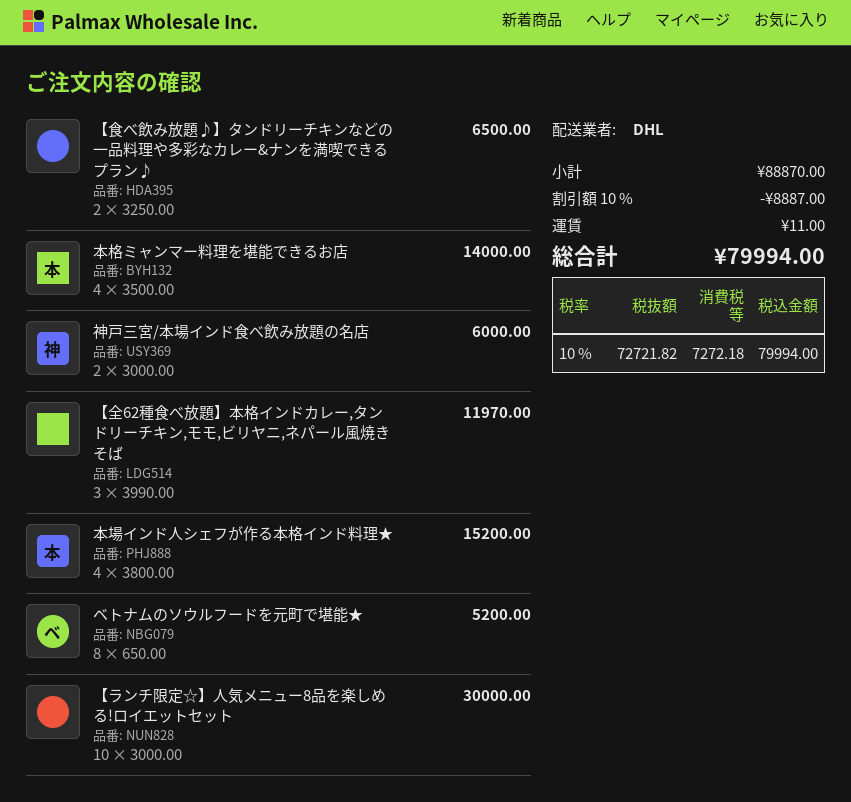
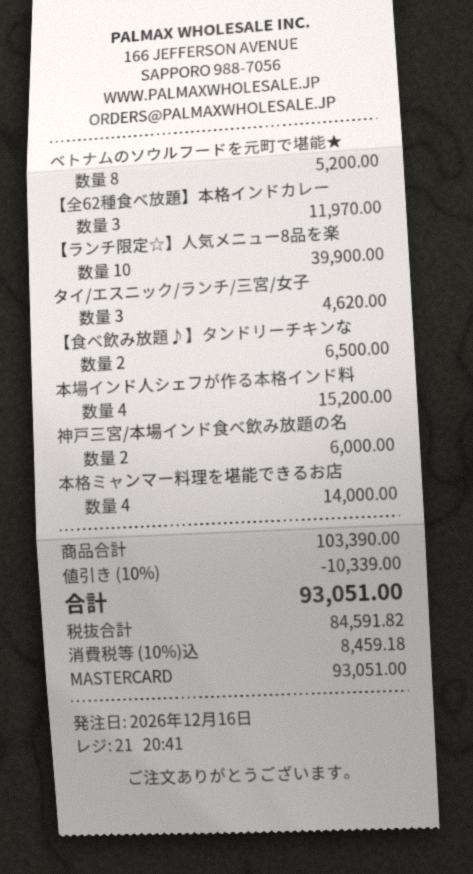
【ランチ限定☆】人気メニュー8品を楽しめる!ロイエットセット: 10 for 30000.00 -> 10 for 39900.00
タイ/エスニック/ランチ/三宮/女子: none -> 3 for 4620.00
subtotal: 88870.00 -> 103390.00
discount: 10% = 8887.00 -> 10% = 10339.00
shipping: 11.00 -> none
net: 72721.82 -> 84591.82
tax: 10% = 7272.18 -> 10% = 8459.18
total: 79994.00 -> 93051.00

